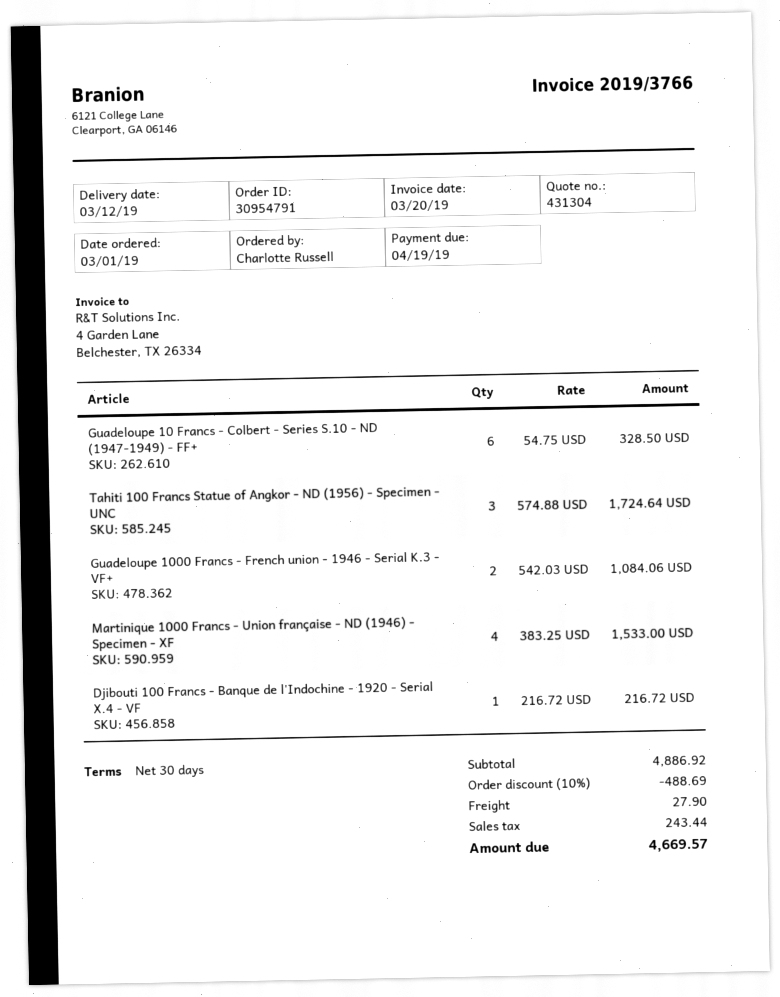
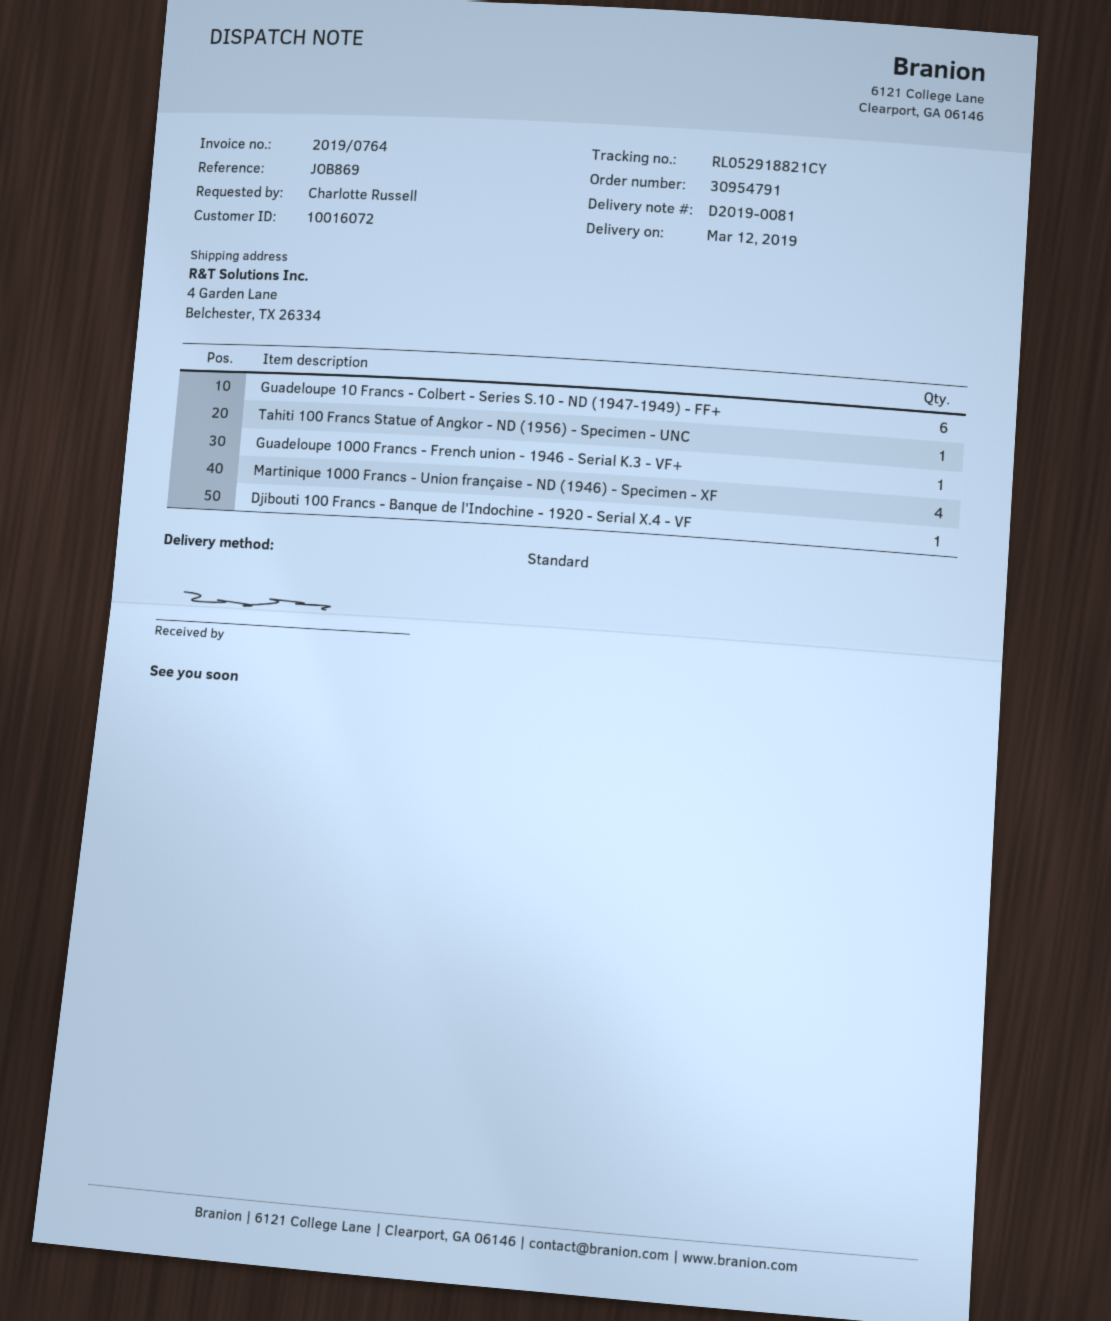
invoice number: 2019/3766 -> 2019/0764
Tahiti 100 Francs Statue of Angkor - ND (1956) - Specimen - UNC: 3 -> 1
Guadeloupe 1000 Francs - French union - 1946 - Serial K.3 - VF+: 2 -> 1

